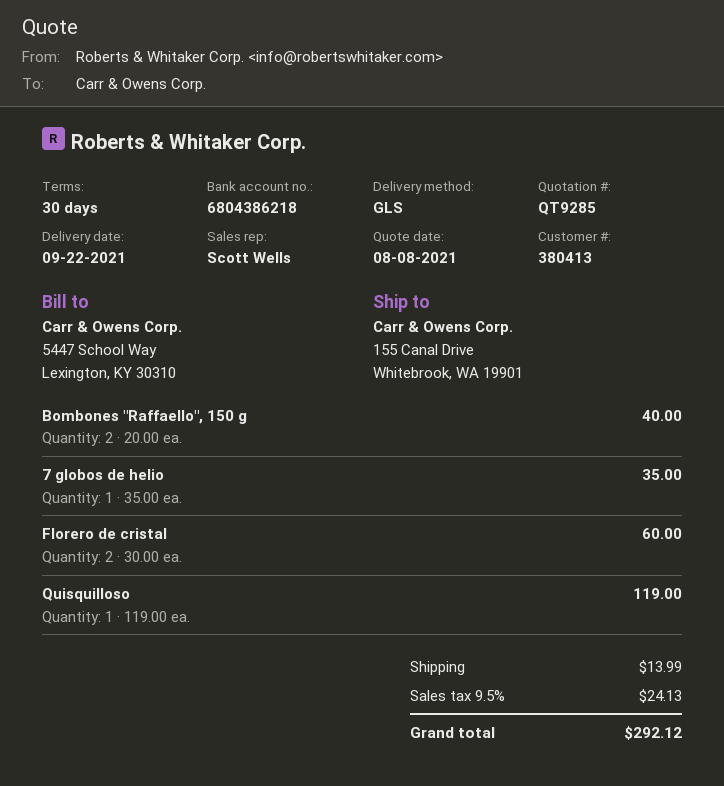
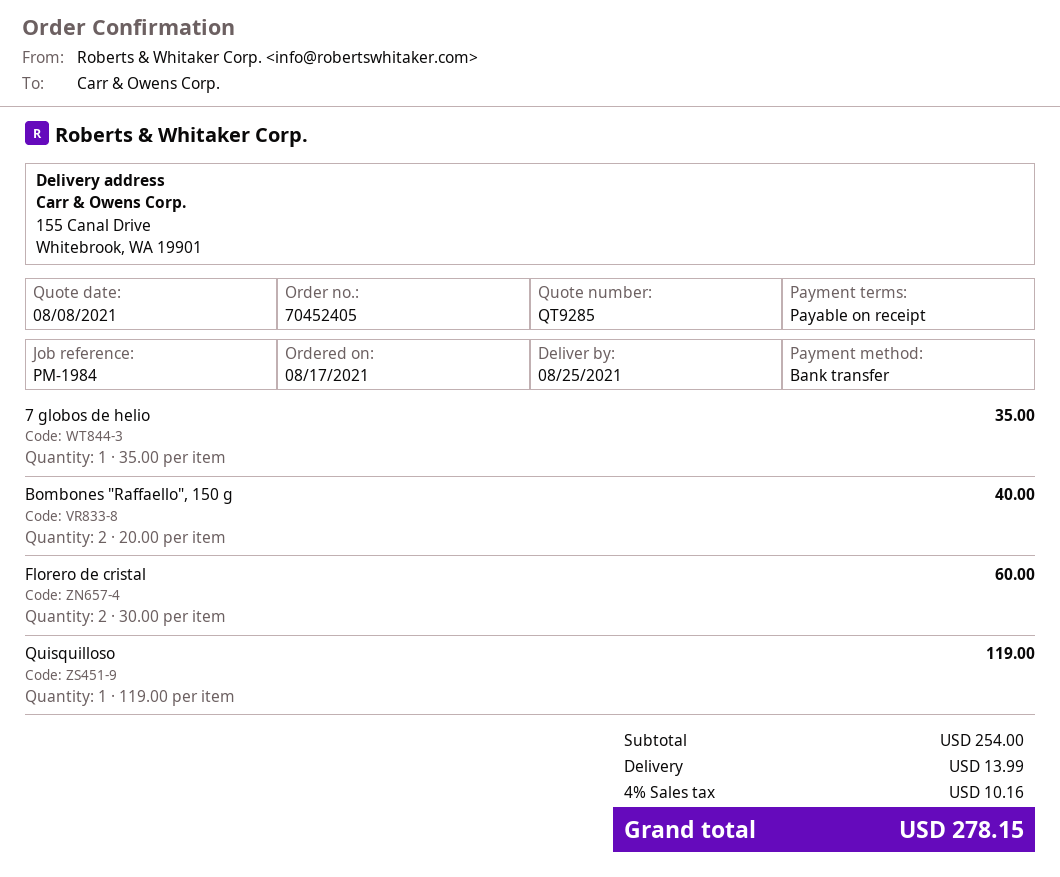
delivery date: 2021-09-22 -> 2021-08-25
payment terms: 30 days -> on receipt
tax: 9.5% = 24.13 -> 4% = 10.16
total: 292.12 -> 278.15

